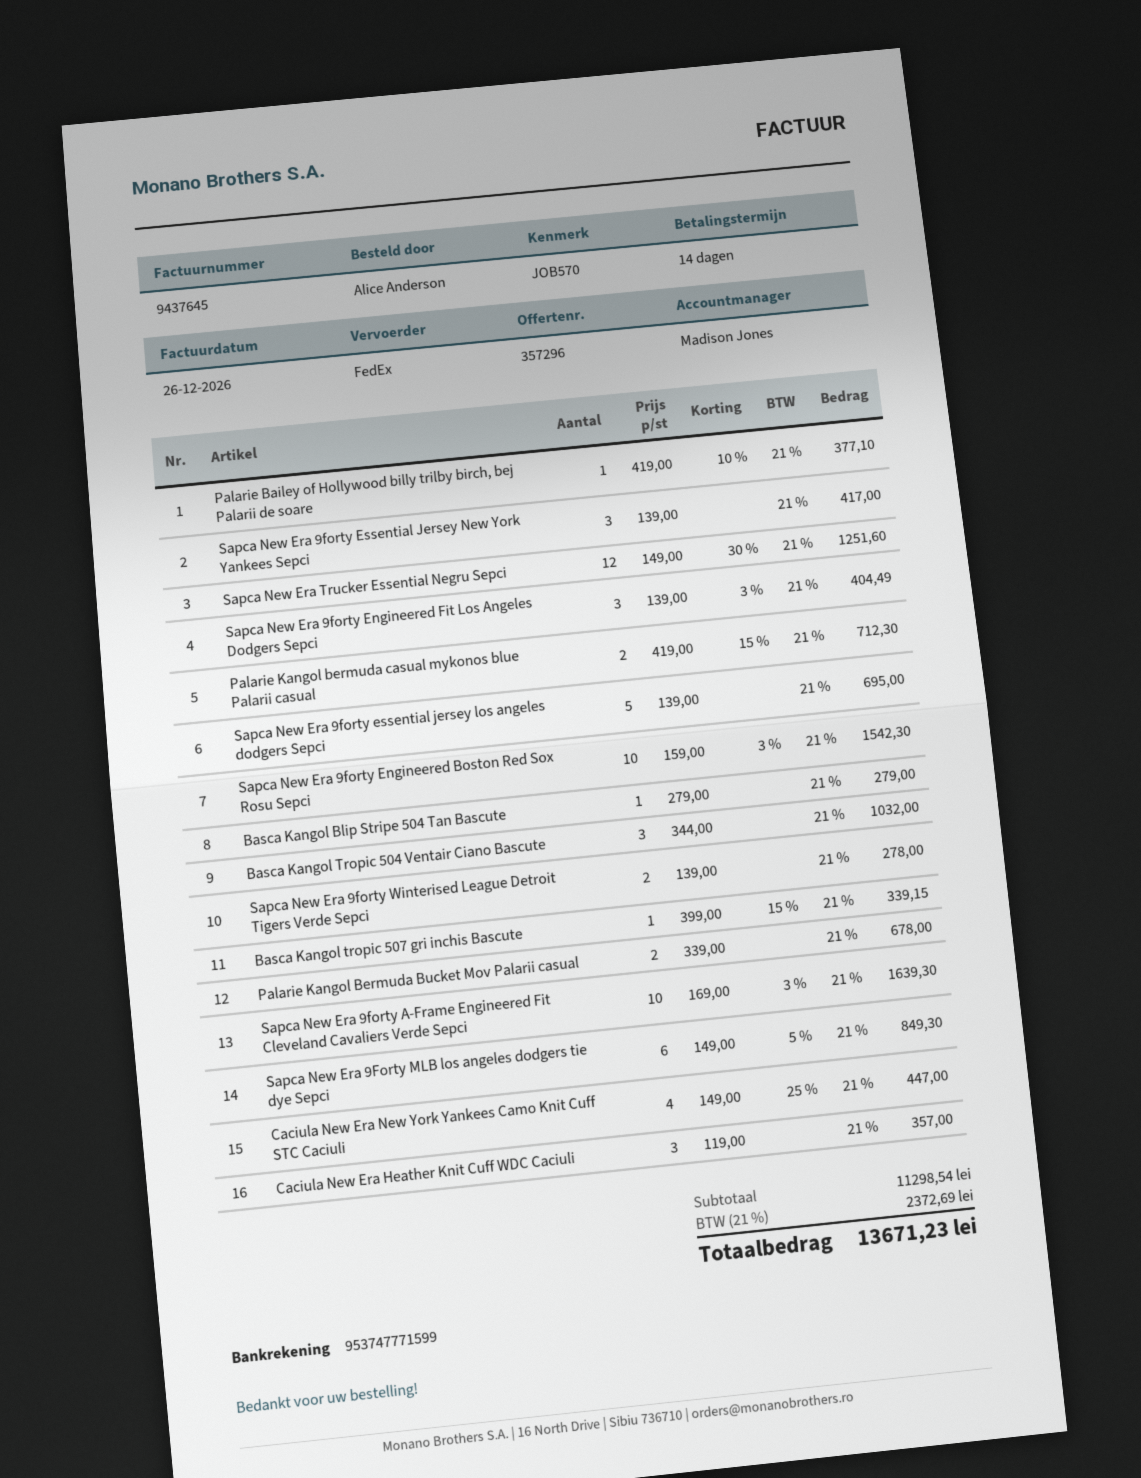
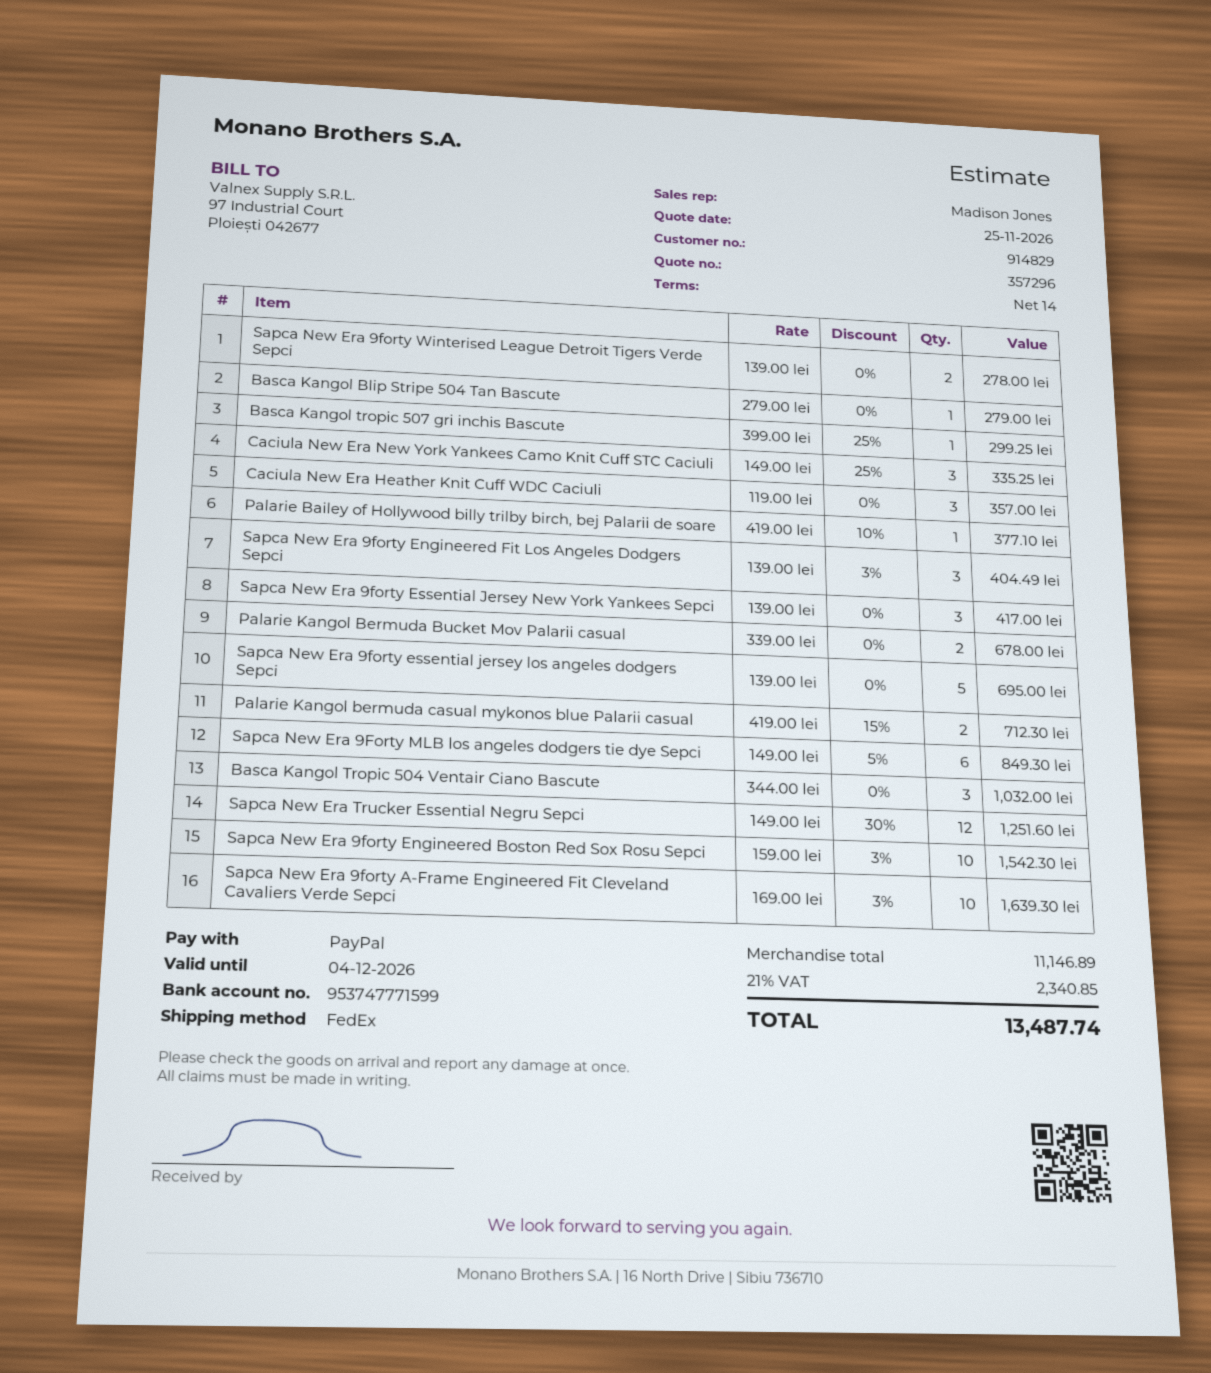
Basca Kangol tropic 507 gri inchis Bascute: 1 x 399.00 - 15% = 339.15 -> 1 x 399.00 - 25% = 299.25
Caciula New Era New York Yankees Camo Knit Cuff STC Caciuli: 4 x 149.00 - 25% = 447.00 -> 3 x 149.00 - 25% = 335.25
subtotal: 11298.54 -> 11146.89
tax: 21% = 2372.69 -> 21% = 2340.85
total: 13671.23 -> 13487.74

